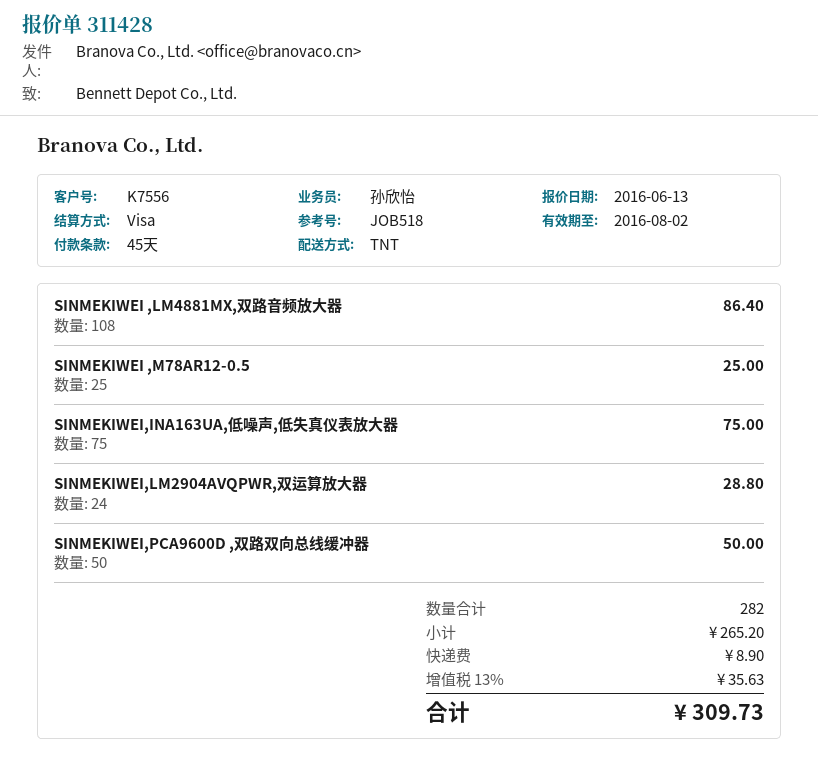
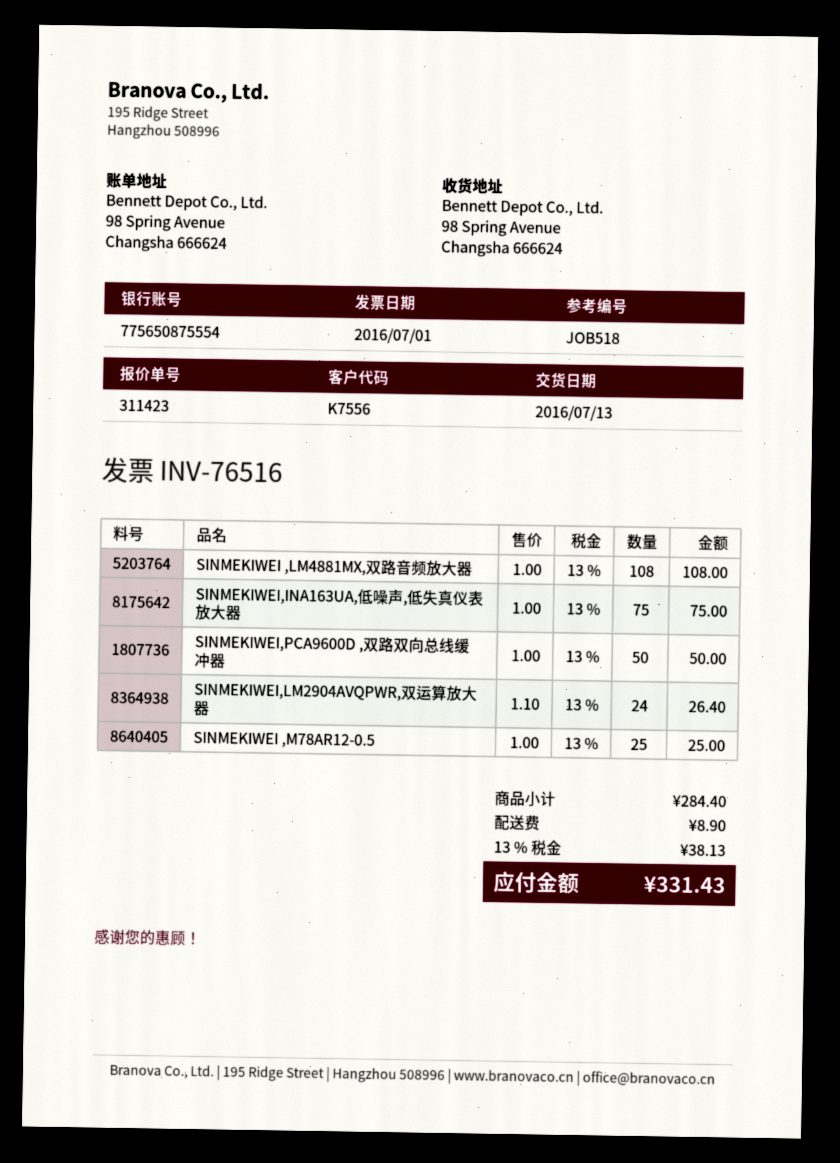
quote number: 311428 -> 311423
SINMEKIWEI ,LM4881MX,双路音频放大器: 108 for 86.40 -> 108 for 108.00
SINMEKIWEI,LM2904AVQPWR,双运算放大器: 24 for 28.80 -> 24 for 26.40
subtotal: 265.20 -> 284.40
tax: 13% = 35.63 -> 13% = 38.13
total: 309.73 -> 331.43

